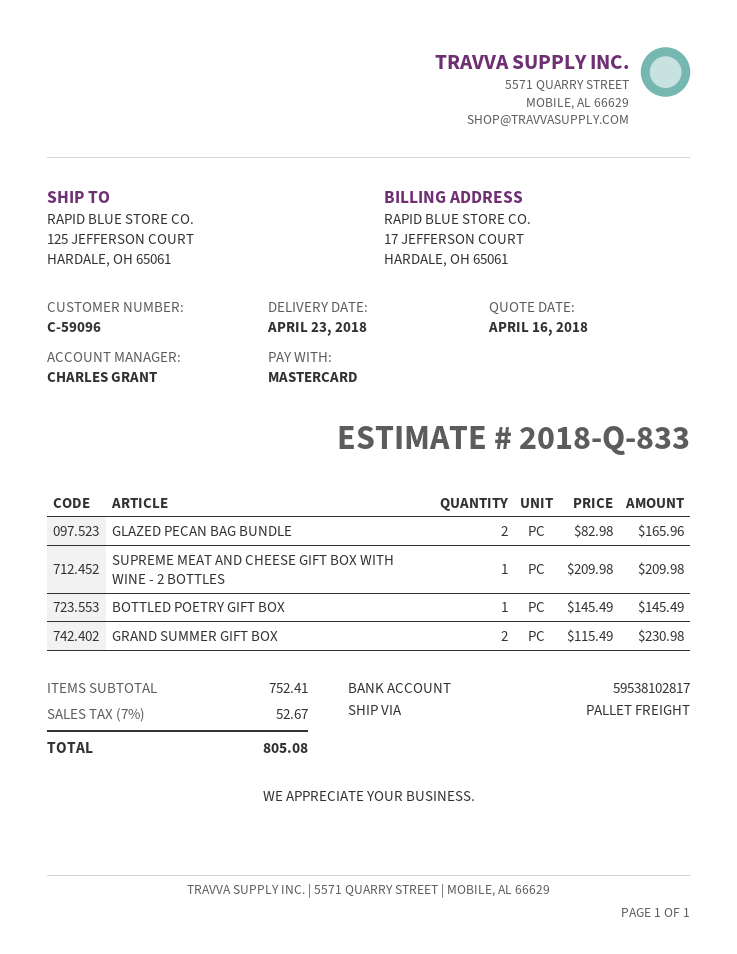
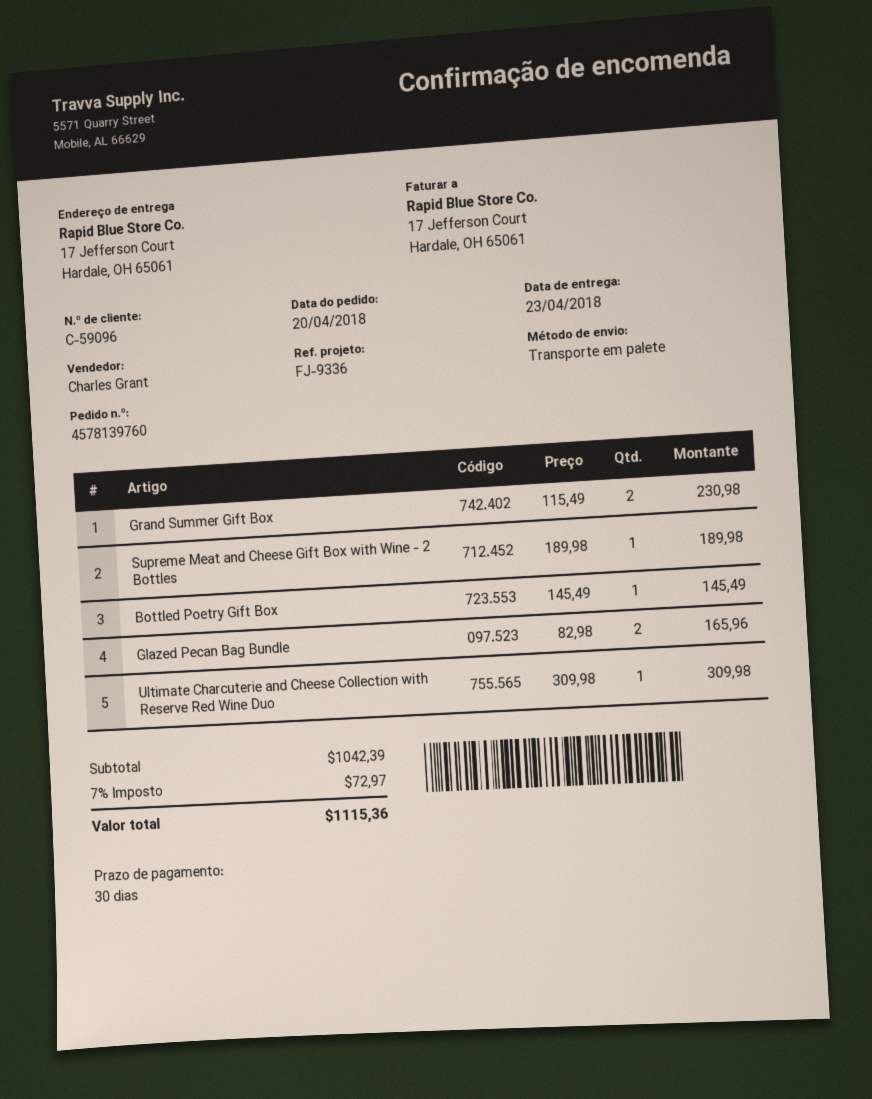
ship to: 125 JEFFERSON COURT, HARDALE, OH 65061 -> 17 Jefferson Court, Hardale, OH 65061
SUPREME MEAT AND CHEESE GIFT BOX WITH WINE - 2 BOTTLES: 1 x 209.98 = 209.98 -> 1 x 189.98 = 189.98
Ultimate Charcuterie and Cheese Collection with Reserve Red Wine Duo: none -> 1 x 309.98 = 309.98
subtotal: 752.41 -> 1042.39
tax: 7% = 52.67 -> 7% = 72.97
total: 805.08 -> 1115.36

